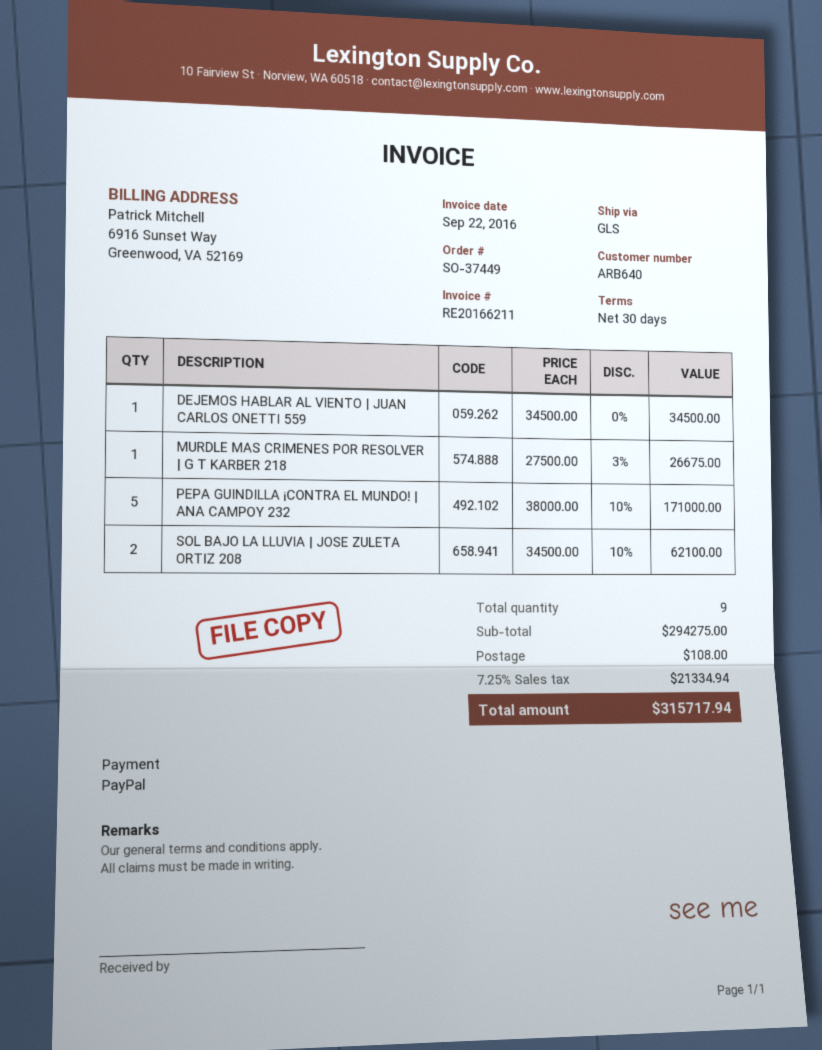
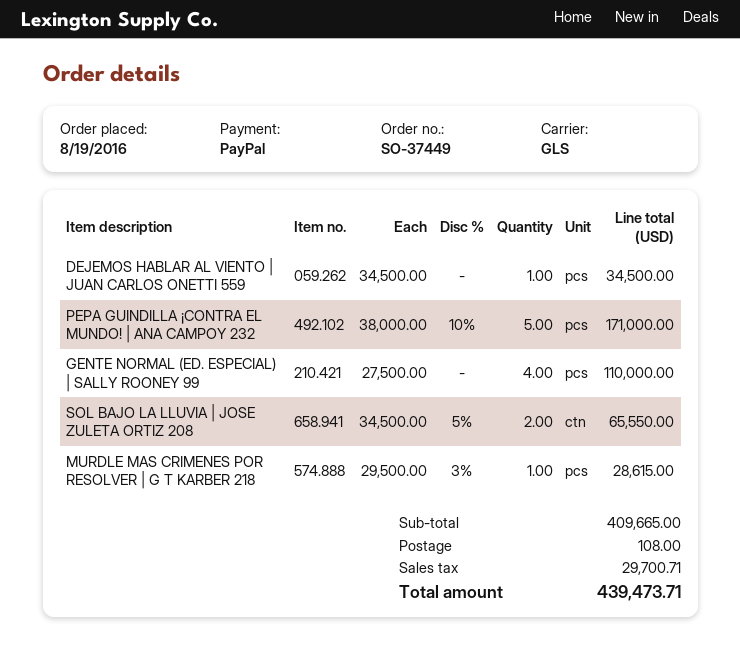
MURDLE MAS CRIMENES POR RESOLVER | G T KARBER 218: 1 x 27500.00 - 3% = 26675.00 -> 1 x 29500.00 - 3% = 28615.00
SOL BAJO LA LLUVIA | JOSE ZULETA ORTIZ 208: 2 x 34500.00 - 10% = 62100.00 -> 2 x 34500.00 - 5% = 65550.00
GENTE NORMAL (ED. ESPECIAL) | SALLY ROONEY 99: none -> 4 x 27500.00 = 110000.00
subtotal: 294275.00 -> 409665.00
tax: 21334.94 -> 29700.71
total: 315717.94 -> 439473.71

